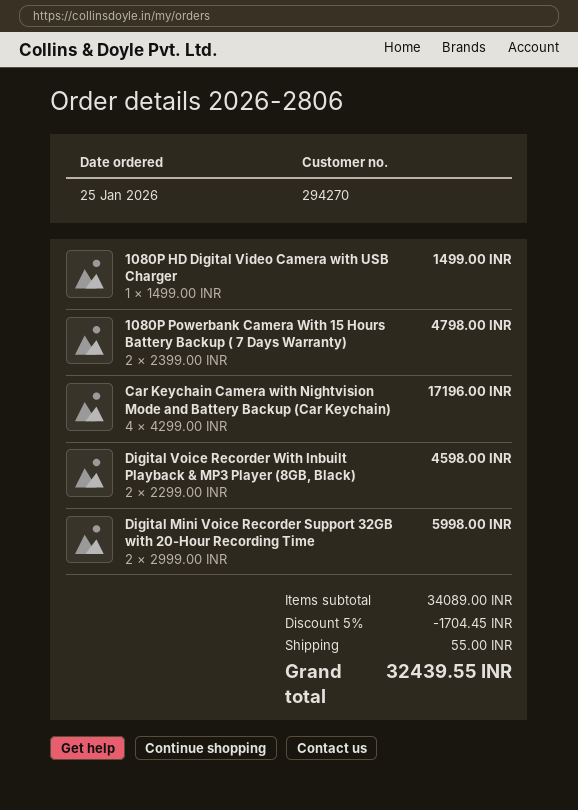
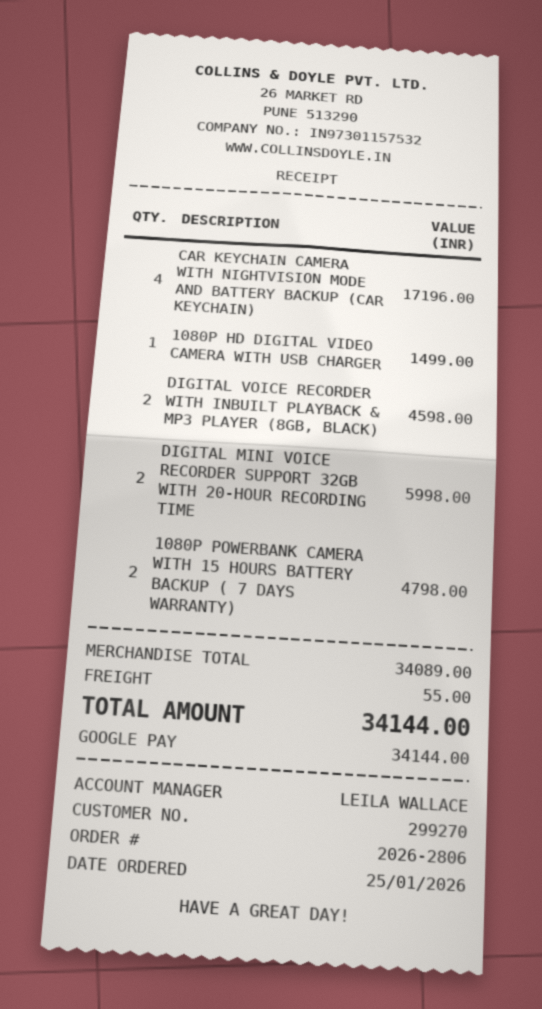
customer number: 294270 -> 299270
discount: 5% = 1704.45 -> none
total: 32439.55 -> 34144.00

